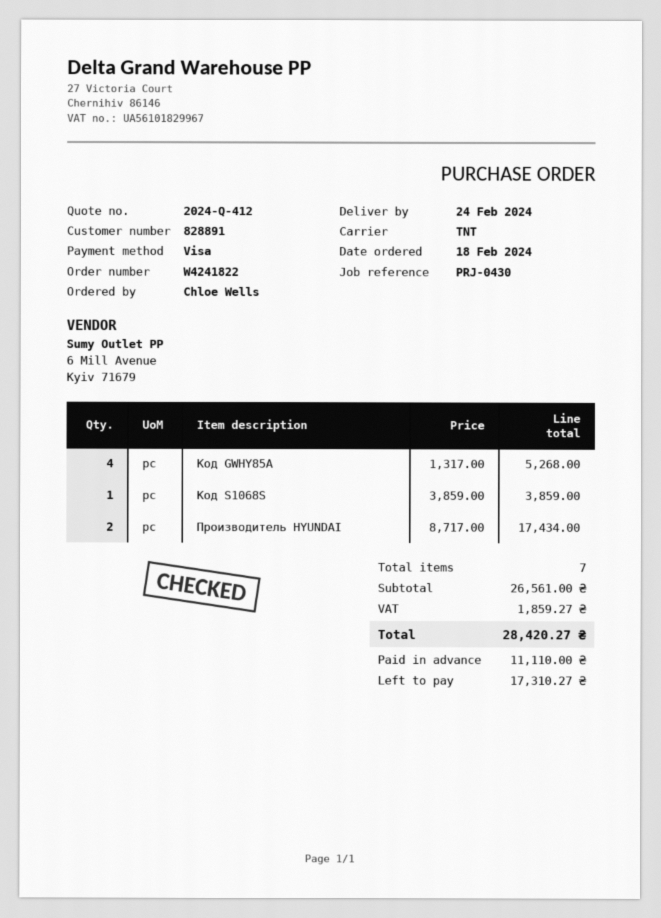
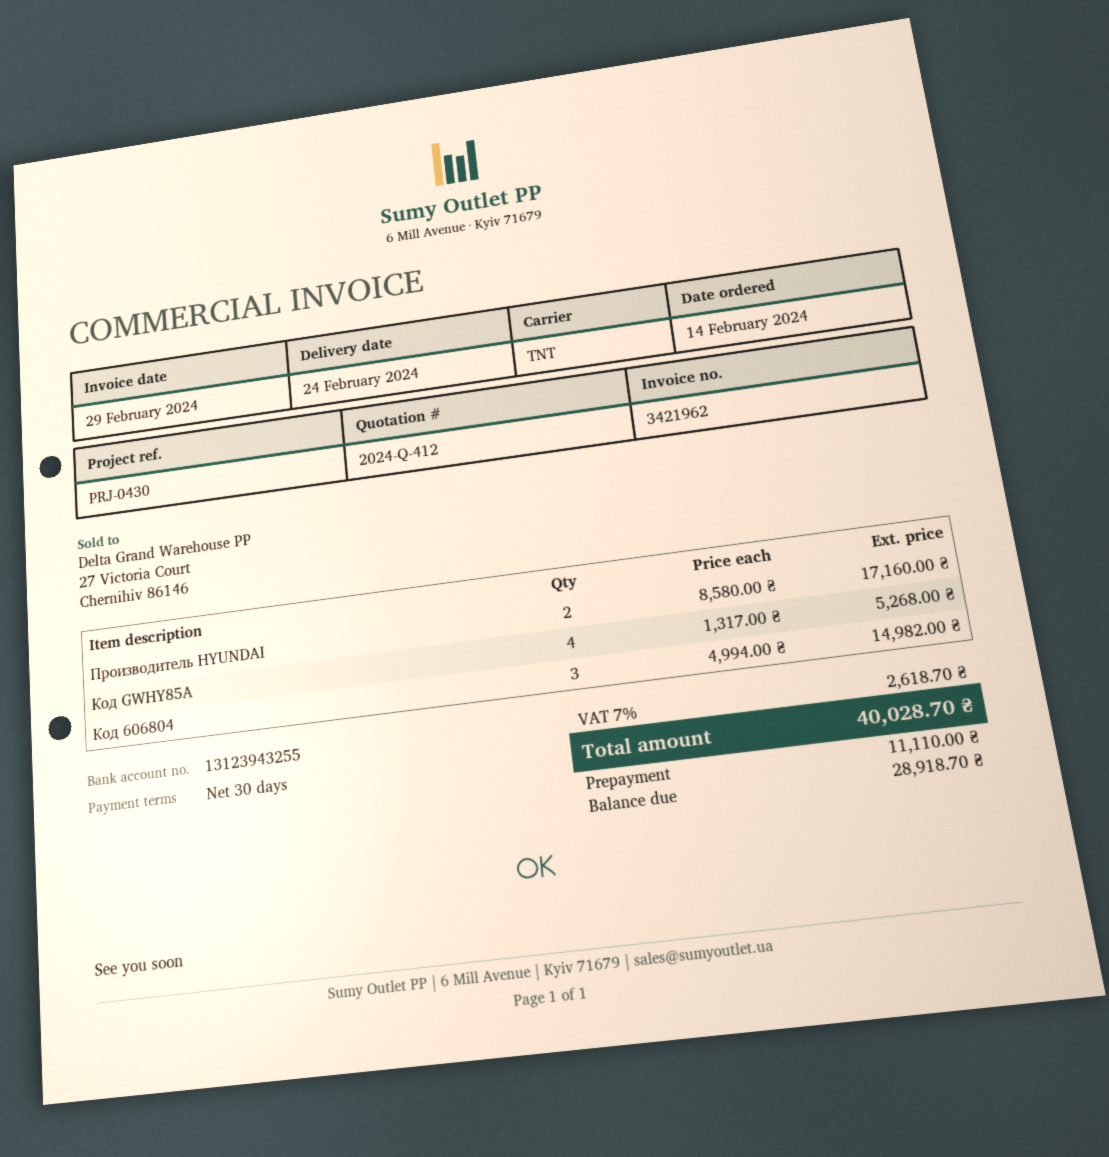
order date: 2024-02-18 -> 2024-02-14
Код S1068S: 1 x 3859.00 = 3859.00 -> none
Производитель HYUNDAI: 2 x 8717.00 = 17434.00 -> 2 x 8580.00 = 17160.00
Код 606804: none -> 3 x 4994.00 = 14982.00
tax: 1859.27 -> 2618.70
total: 28420.27 -> 40028.70
balance: 17310.27 -> 28918.70

